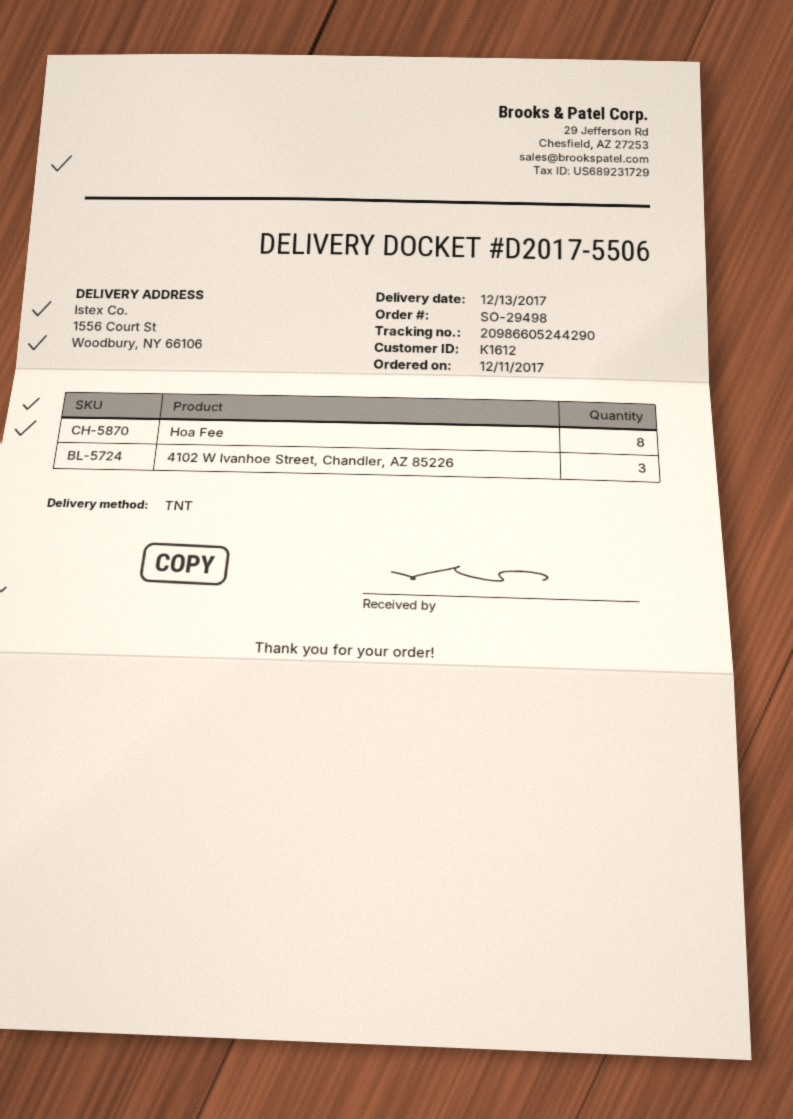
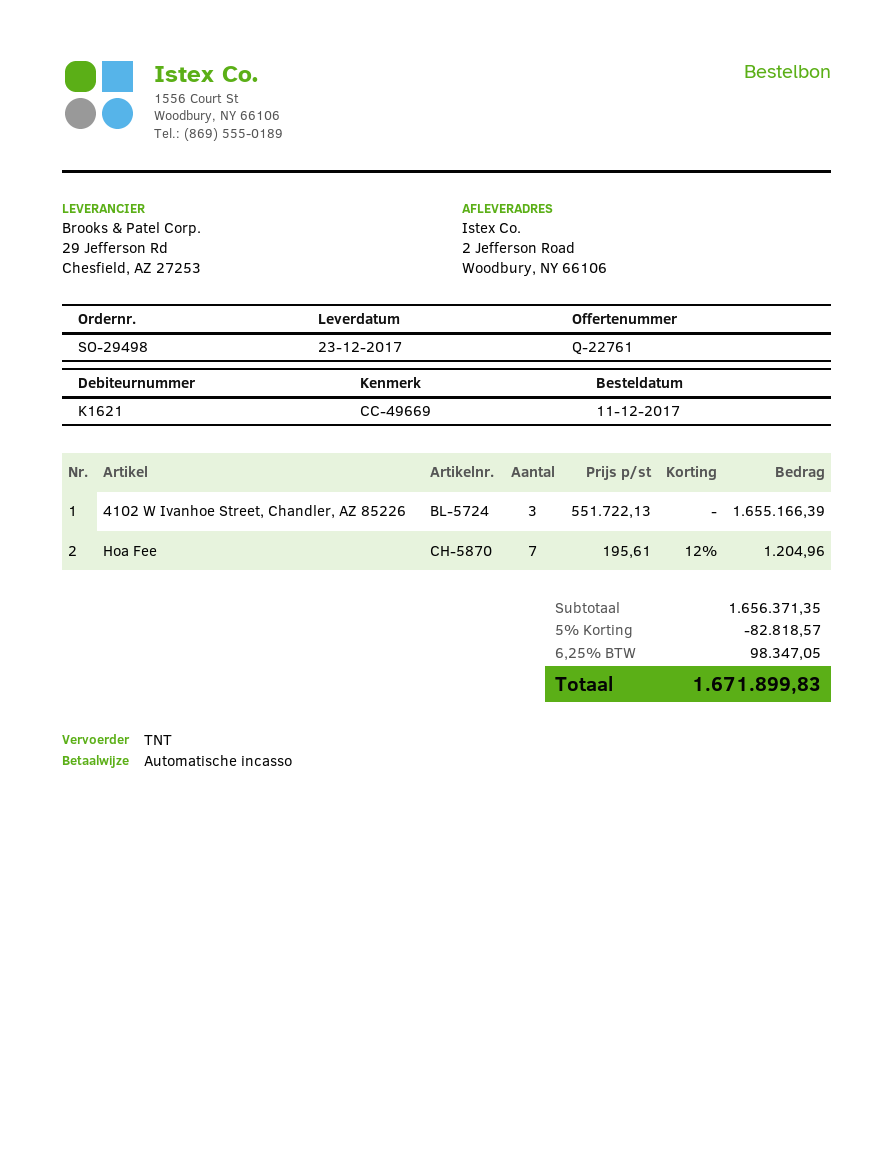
delivery date: 2017-12-13 -> 2017-12-23
customer number: K1612 -> K1621
ship to: 1556 Court St, Woodbury, NY 66106 -> 2 Jefferson Road, Woodbury, NY 66106
Hoa Fee: 8 -> 7

